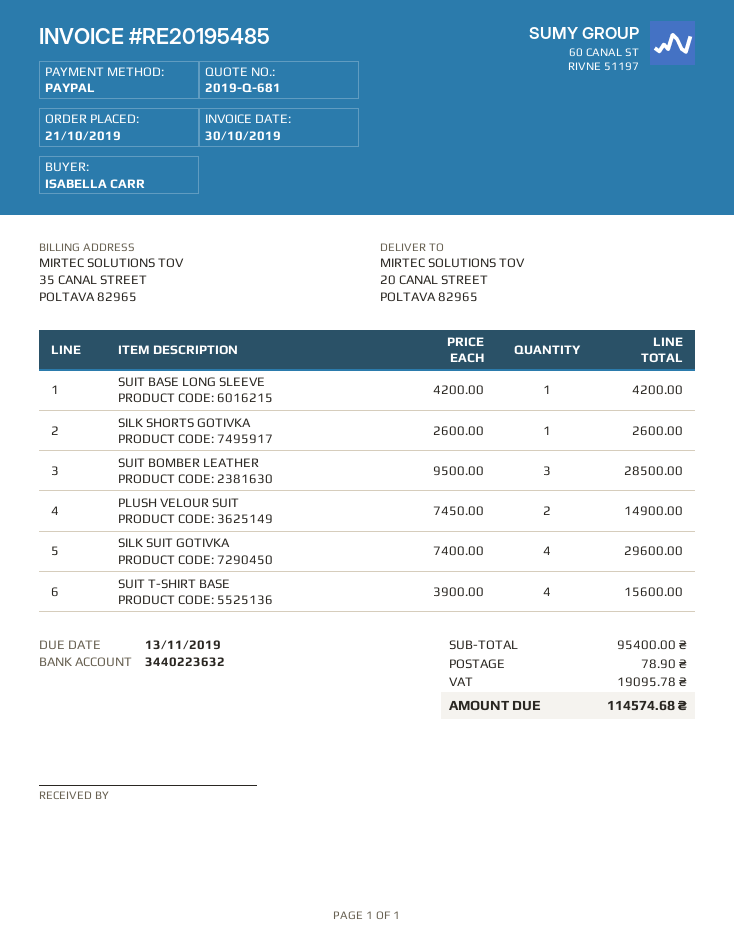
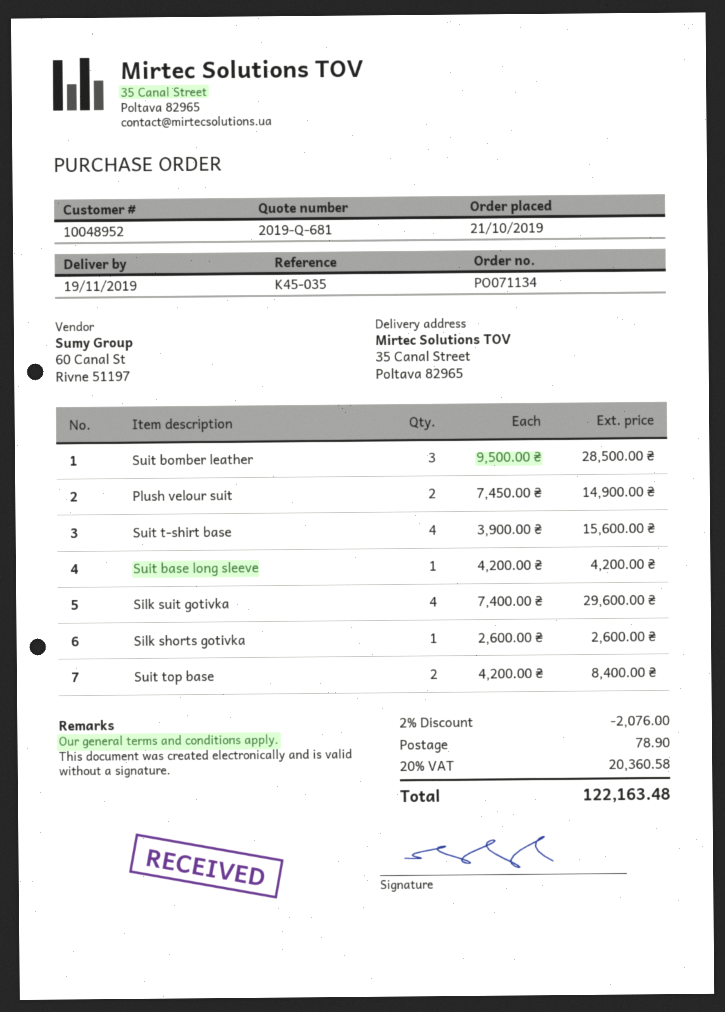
ship to: 20 CANAL STREET, POLTAVA 82965 -> 35 Canal Street, Poltava 82965
Suit top base: none -> 2 x 4200.00 = 8400.00
discount: none -> 2% = 2076.00
tax: 19095.78 -> 20360.58
total: 114574.68 -> 122163.48

